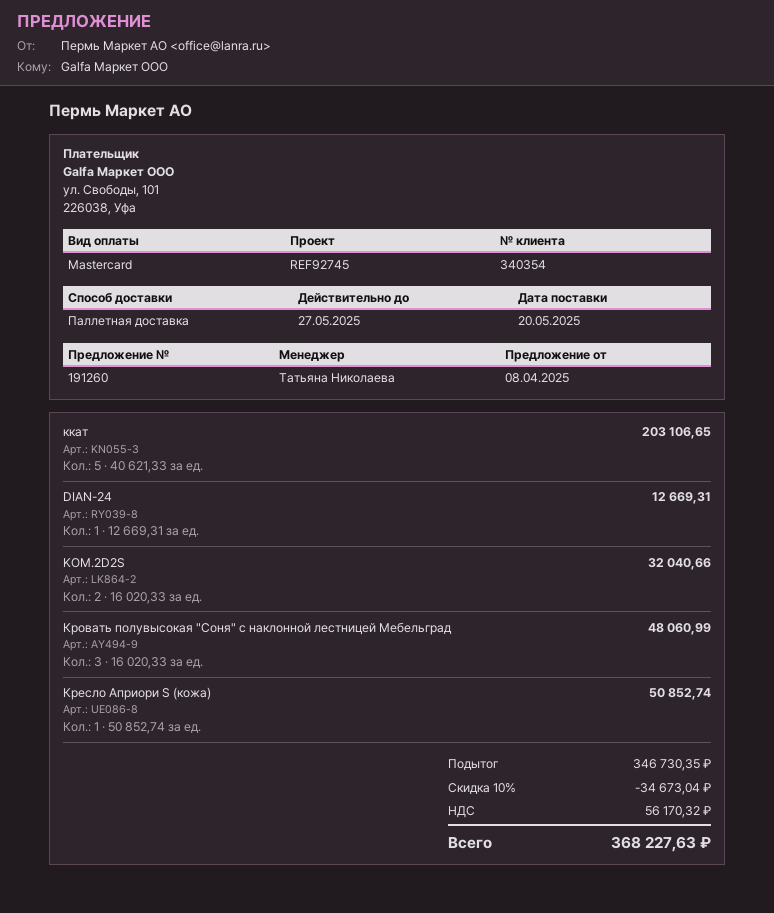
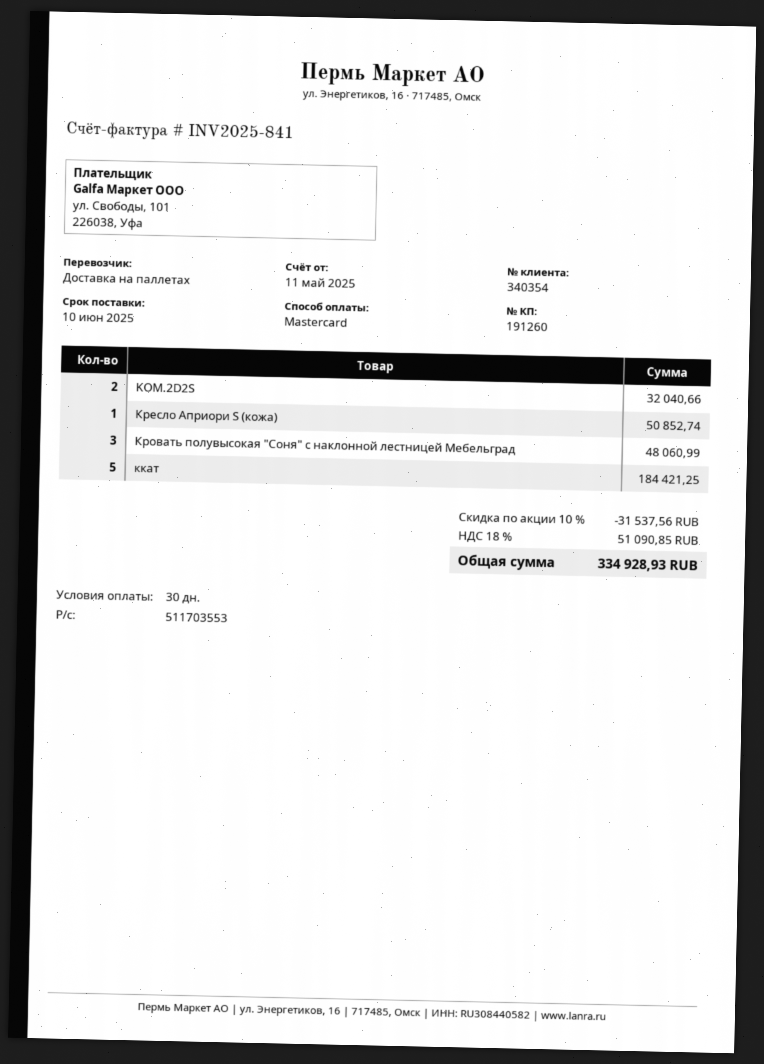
delivery date: 2025-05-20 -> 2025-06-10
ккат: 5 for 203106.65 -> 5 for 184421.25
DIAN-24: 1 for 12669.31 -> none
discount: 10% = 34673.04 -> 10% = 31537.56
tax: 56170.32 -> 51090.85
total: 368227.63 -> 334928.93

